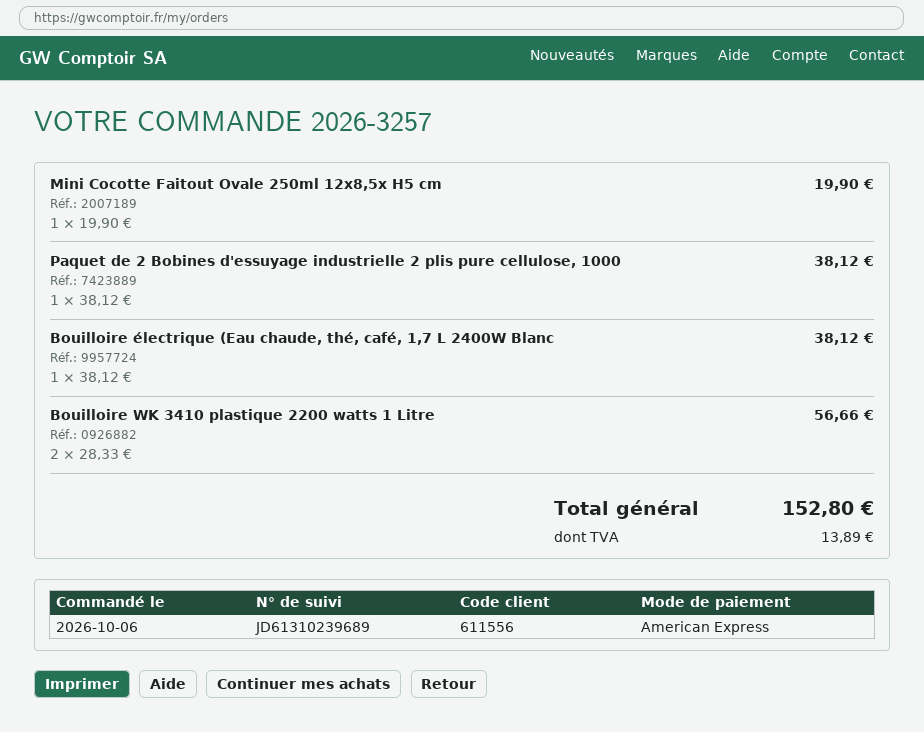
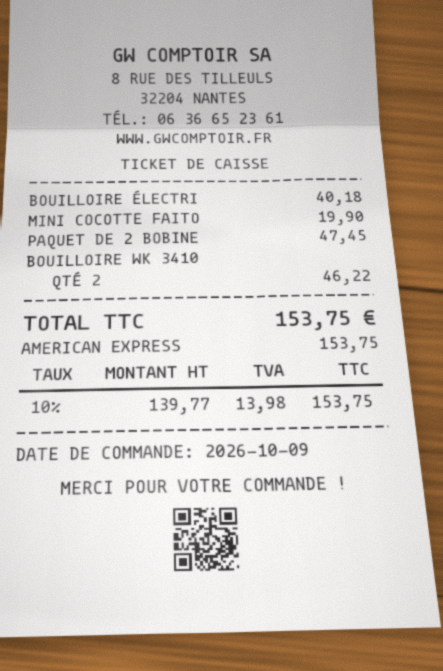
order date: 2026-10-06 -> 2026-10-09
Paquet de 2 Bobines d'essuyage industrielle 2 plis pure cellulose, 1000: 1 for 38.12 -> 1 for 47.45
Bouilloire électrique (Eau chaude, thé, café, 1,7 L 2400W Blanc: 1 for 38.12 -> 1 for 40.18
Bouilloire WK 3410 plastique 2200 watts 1 Litre: 2 for 56.66 -> 2 for 46.22
tax: 13.89 -> 13.98
total: 152.80 -> 153.75

